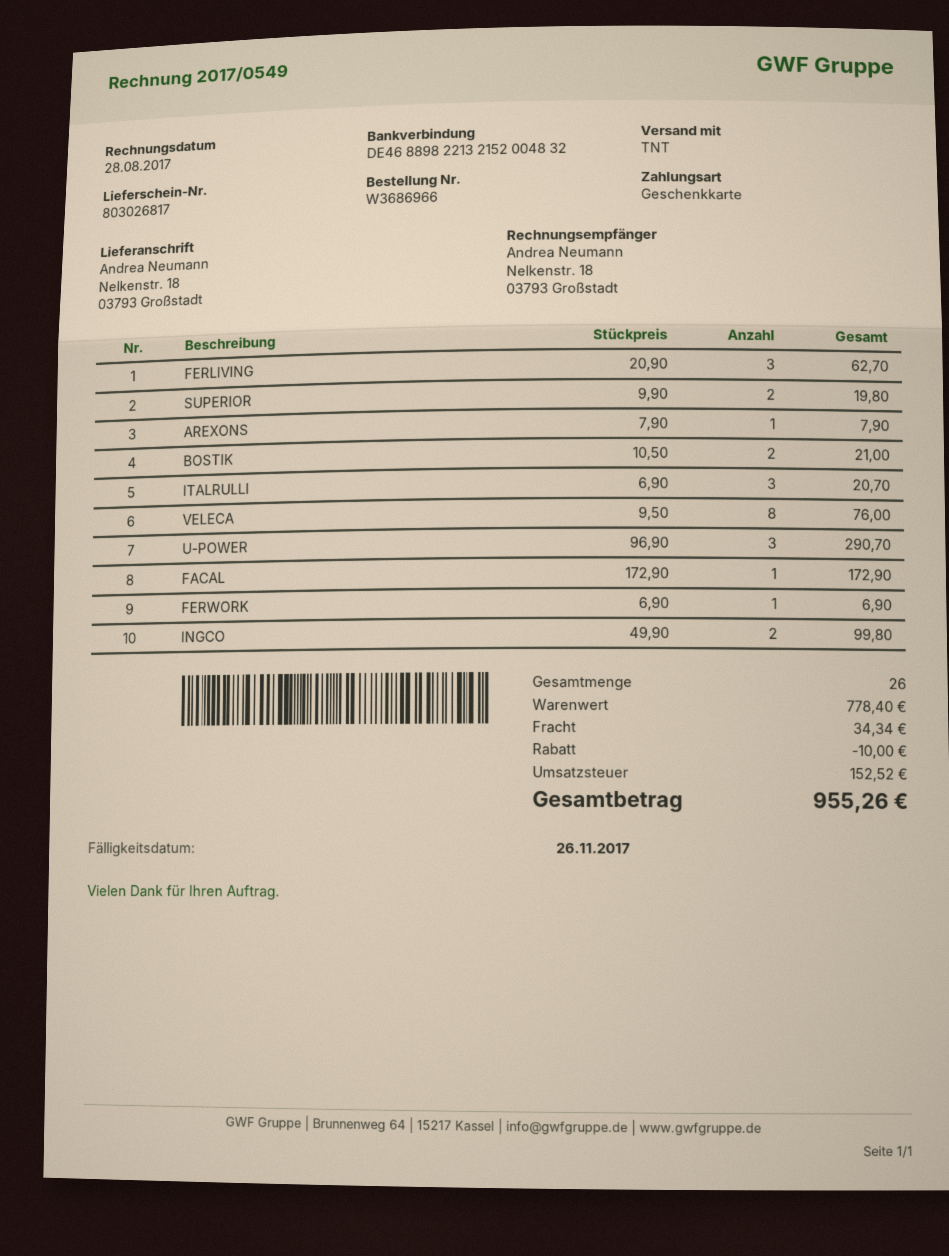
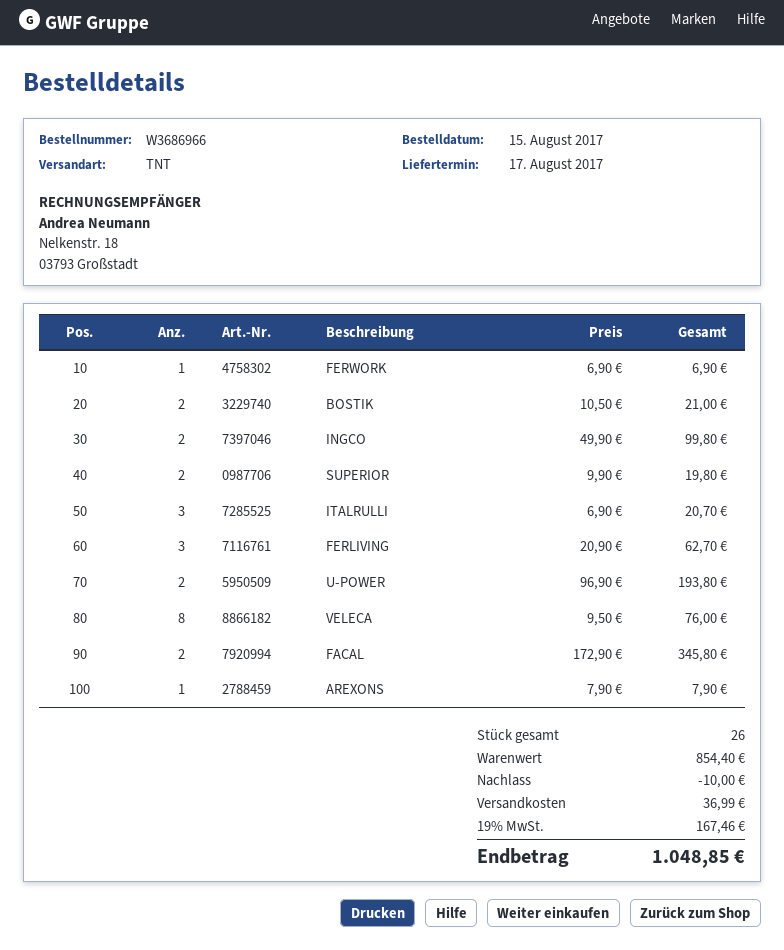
U-POWER: 3 x 96.90 = 290.70 -> 2 x 96.90 = 193.80
FACAL: 1 x 172.90 = 172.90 -> 2 x 172.90 = 345.80
subtotal: 778.40 -> 854.40
shipping: 34.34 -> 36.99
tax: 152.52 -> 167.46
total: 955.26 -> 1048.85

